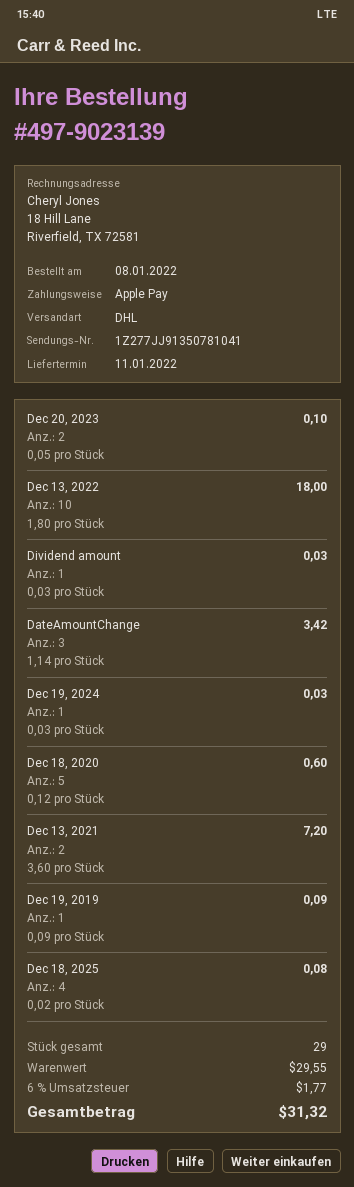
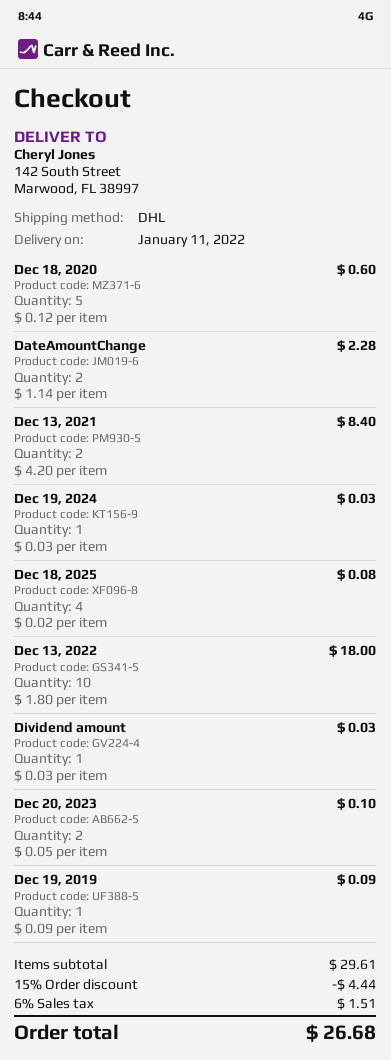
DateAmountChange: 3 x 1.14 = 3.42 -> 2 x 1.14 = 2.28
Dec 13, 2021: 2 x 3.60 = 7.20 -> 2 x 4.20 = 8.40
subtotal: 29.55 -> 29.61
discount: none -> 15% = 4.44
tax: 6% = 1.77 -> 6% = 1.51
total: 31.32 -> 26.68

